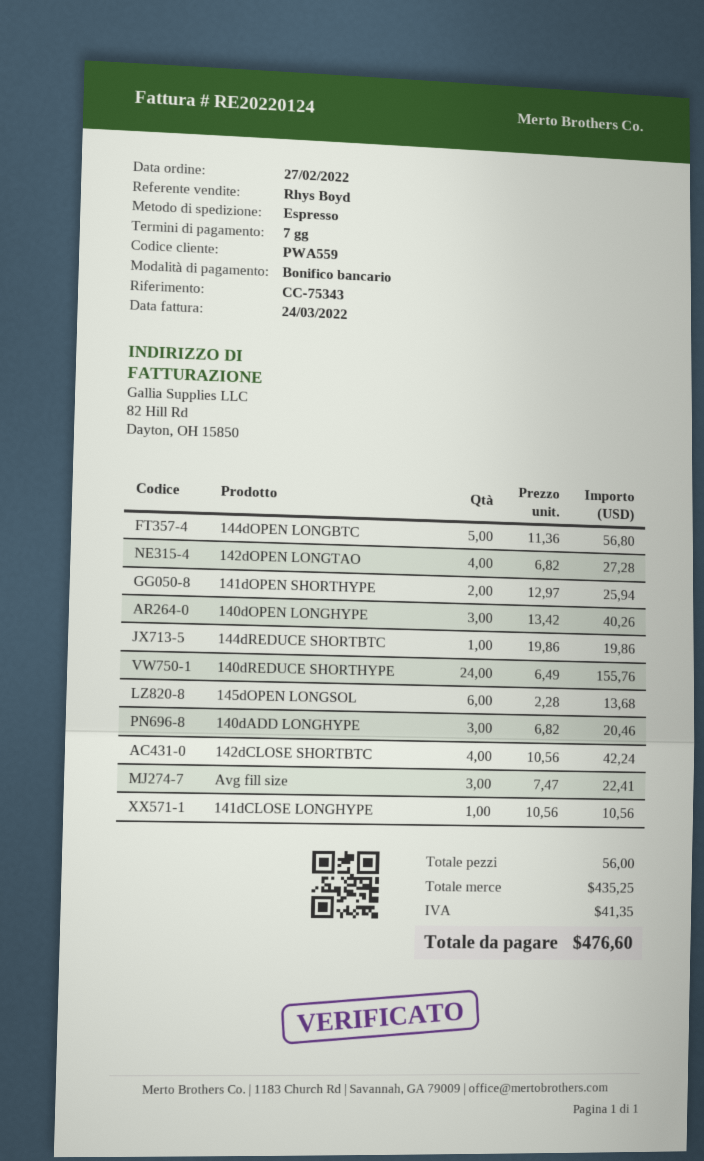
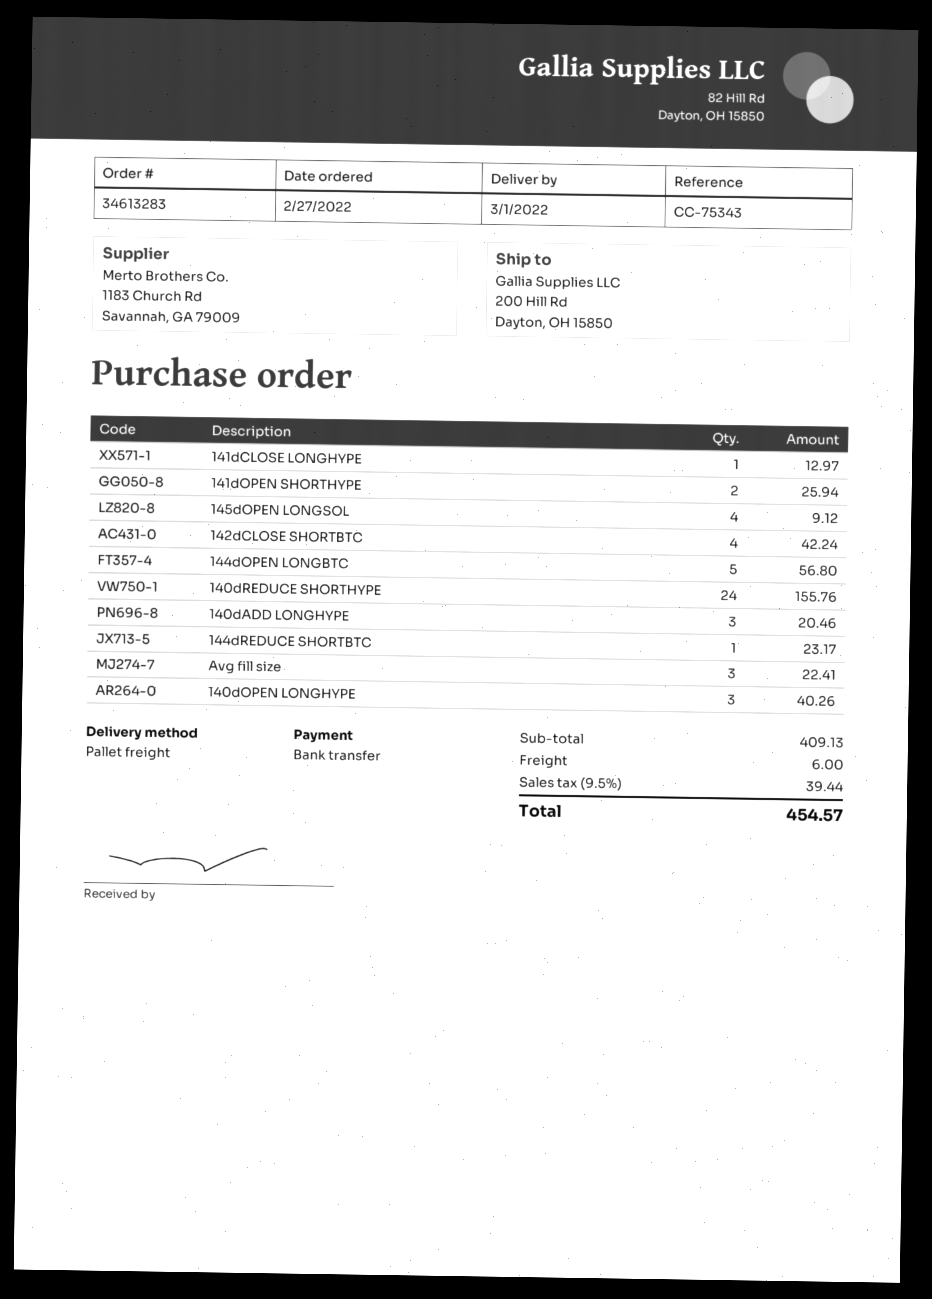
shipping method: express -> pallet freight
142dOPEN LONGTAO: 4 for 27.28 -> none
144dREDUCE SHORTBTC: 1 for 19.86 -> 1 for 23.17
145dOPEN LONGSOL: 6 for 13.68 -> 4 for 9.12
141dCLOSE LONGHYPE: 1 for 10.56 -> 1 for 12.97
subtotal: 435.25 -> 409.13
shipping: none -> 6.00
tax: 41.35 -> 39.44
total: 476.60 -> 454.57

